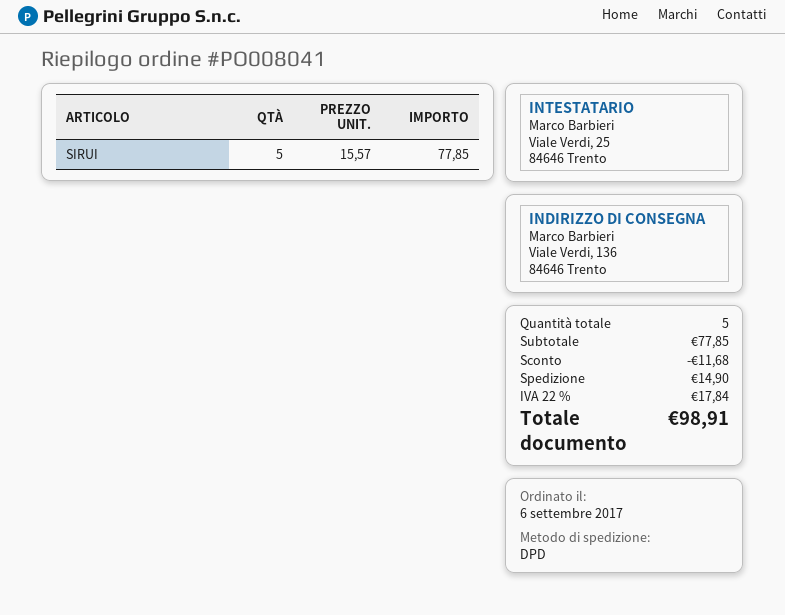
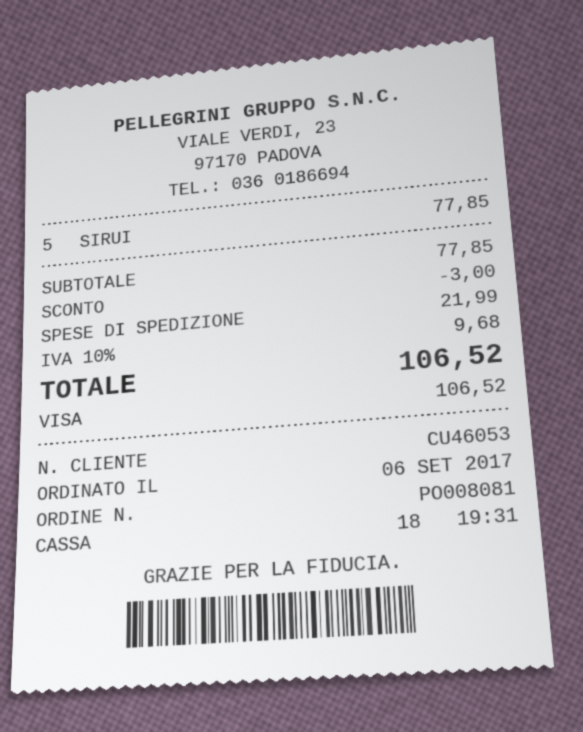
order number: PO008041 -> PO008081
discount: 11.68 -> 3.00
shipping: 14.90 -> 21.99
tax: 22% = 17.84 -> 10% = 9.68
total: 98.91 -> 106.52

